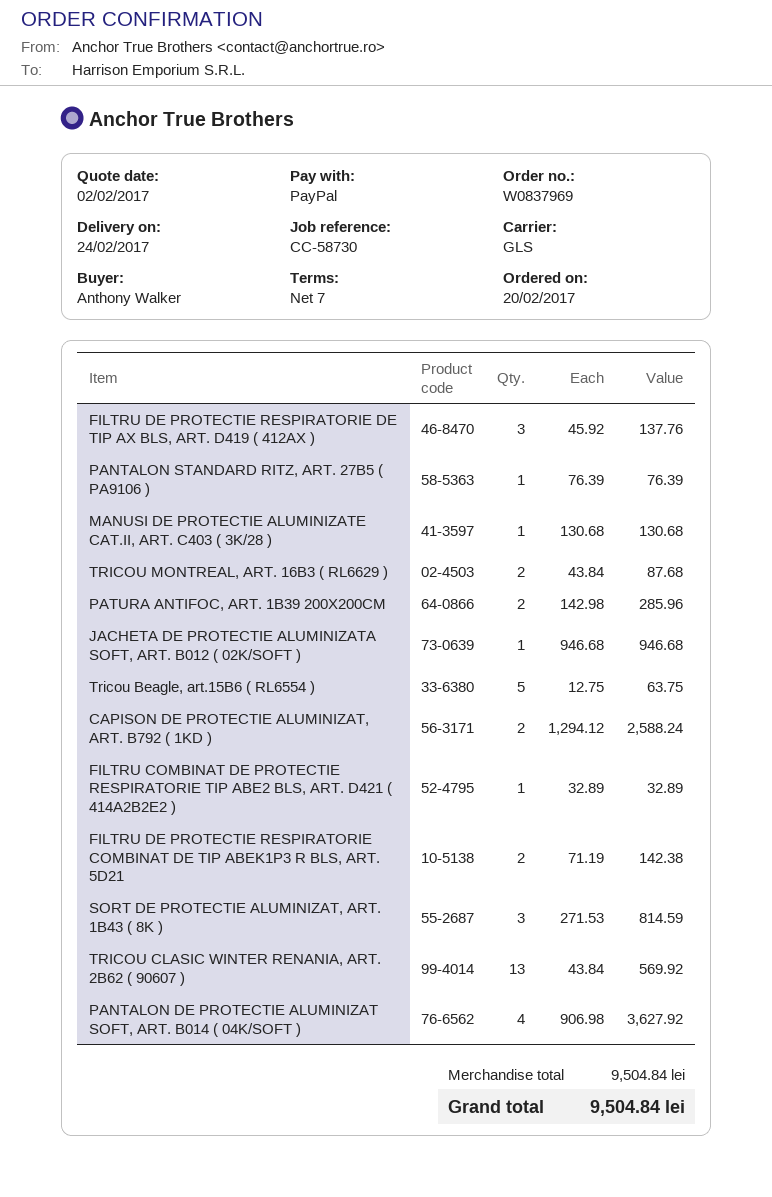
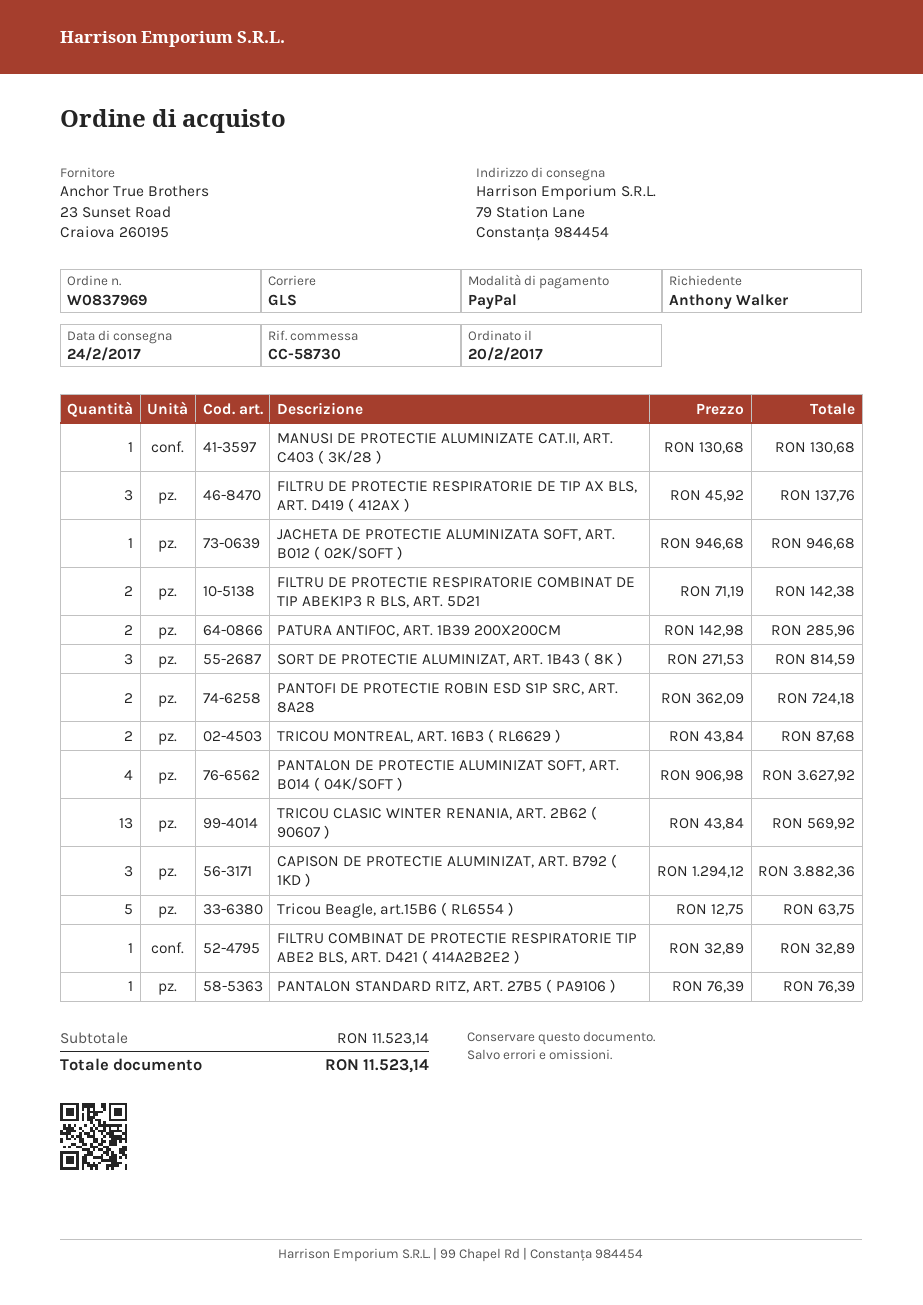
CAPISON DE PROTECTIE ALUMINIZAT, ART. B792 ( 1KD ): 2 x 1294.12 = 2588.24 -> 3 x 1294.12 = 3882.36
PANTOFI DE PROTECTIE ROBIN ESD S1P SRC, ART. 8A28: none -> 2 x 362.09 = 724.18
subtotal: 9504.84 -> 11523.14
total: 9504.84 -> 11523.14

